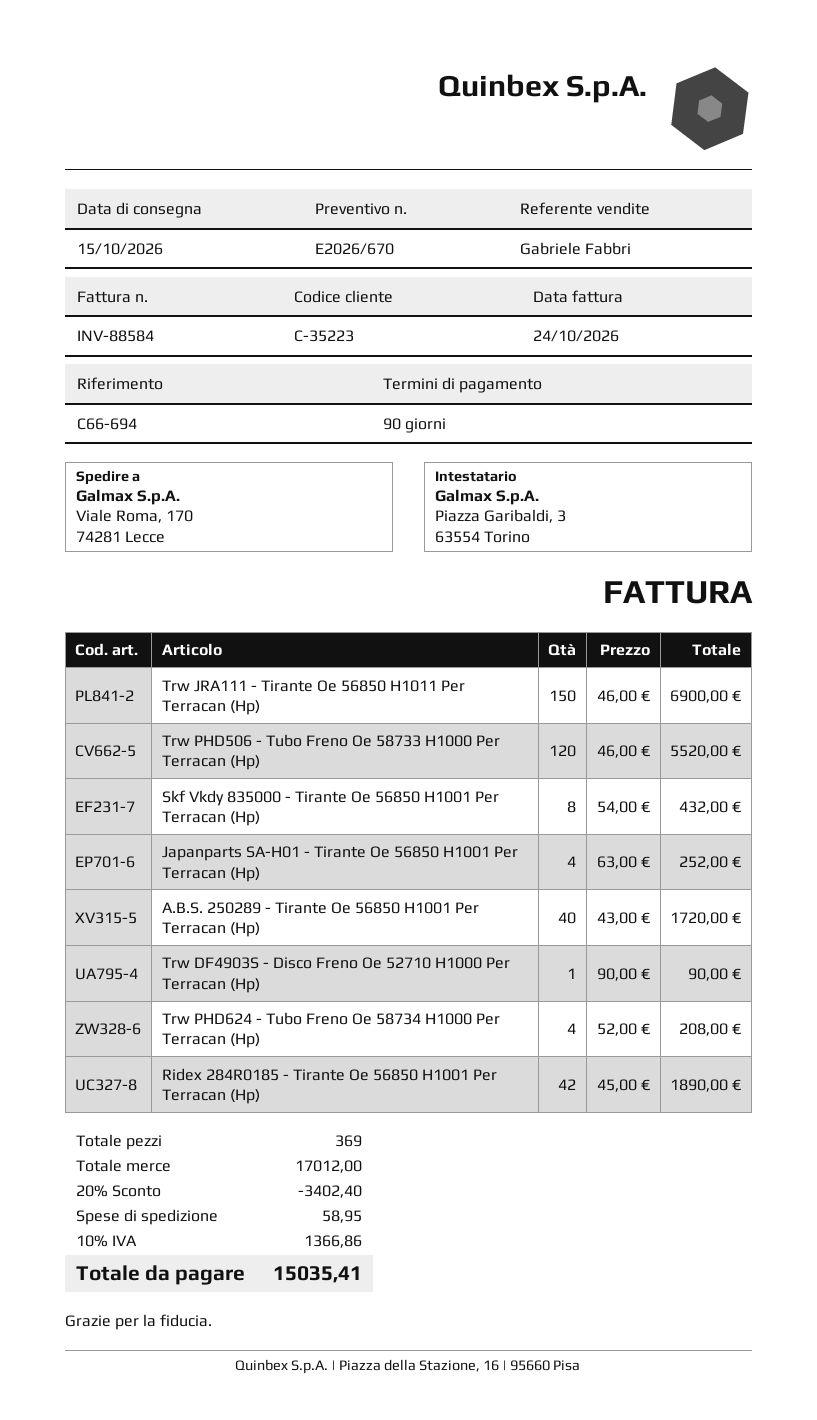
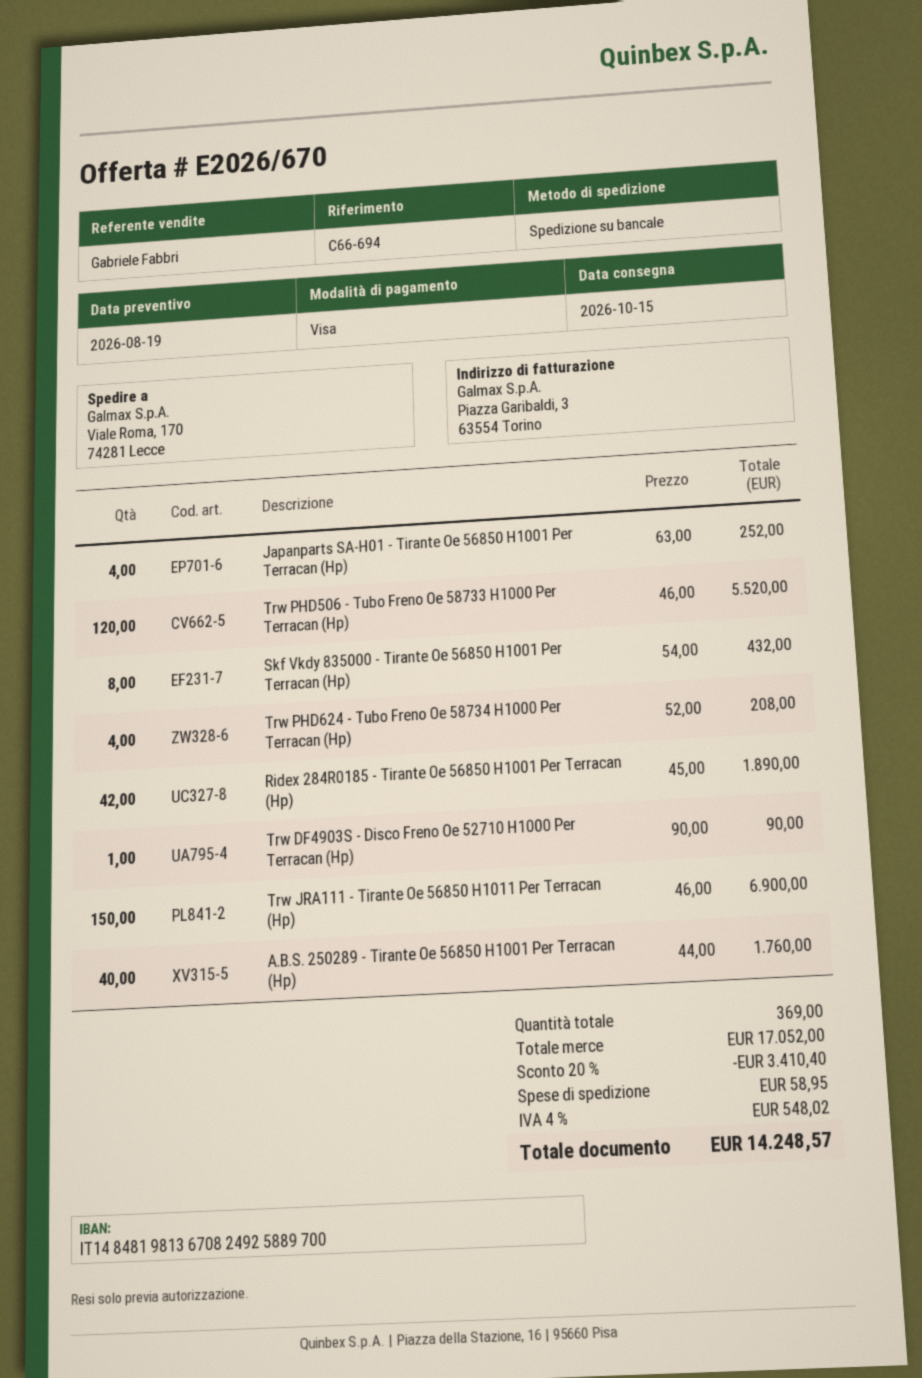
A.B.S. 250289 - Tirante Oe 56850 H1001 Per Terracan (Hp): 40 x 43.00 = 1720.00 -> 40 x 44.00 = 1760.00
subtotal: 17012.00 -> 17052.00
discount: 20% = 3402.40 -> 20% = 3410.40
tax: 10% = 1366.86 -> 4% = 548.02
total: 15035.41 -> 14248.57

